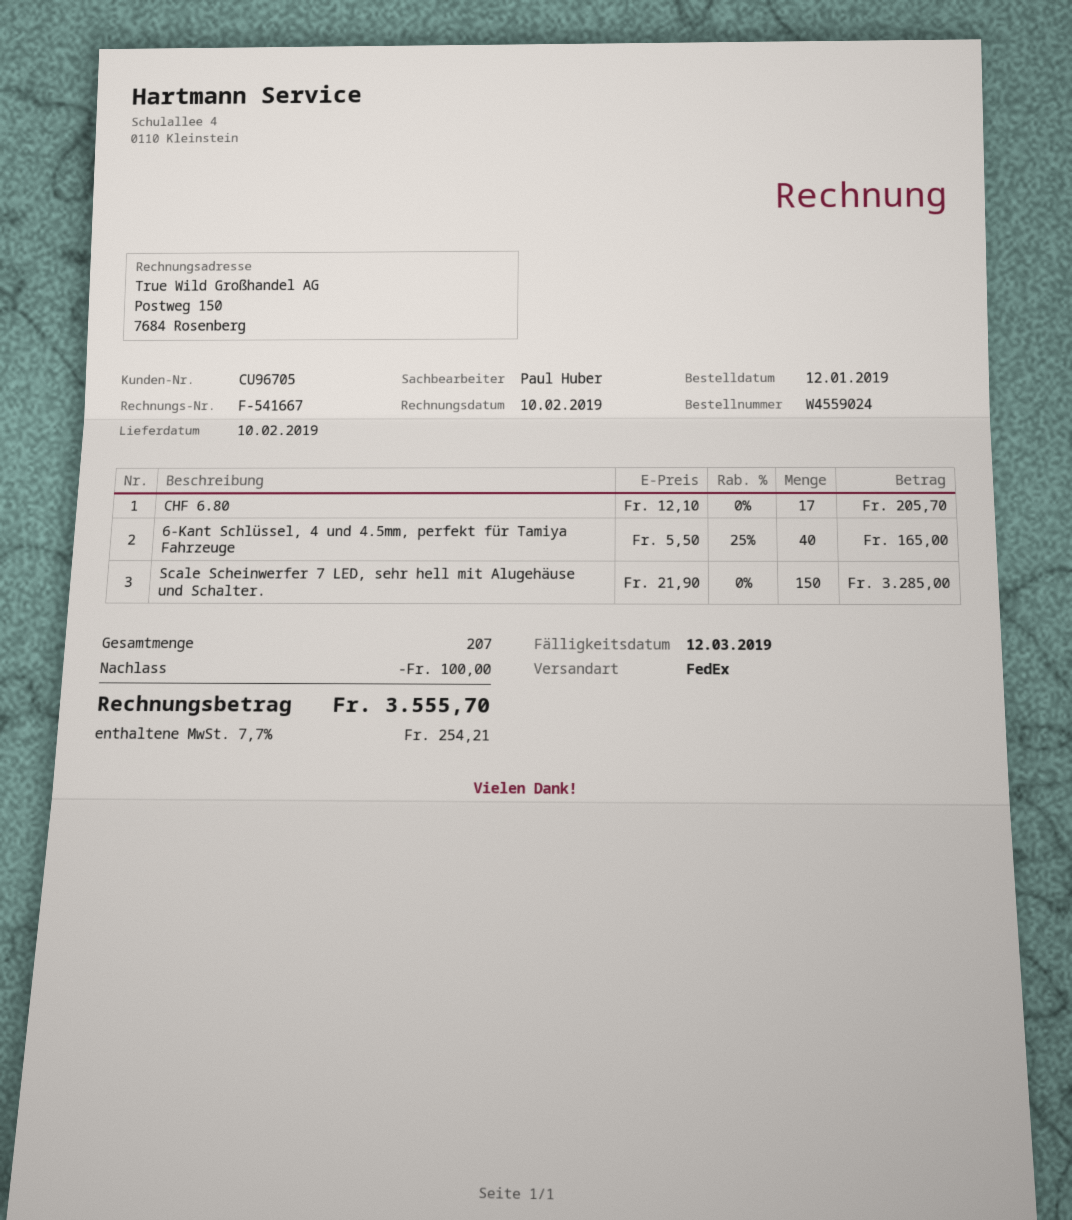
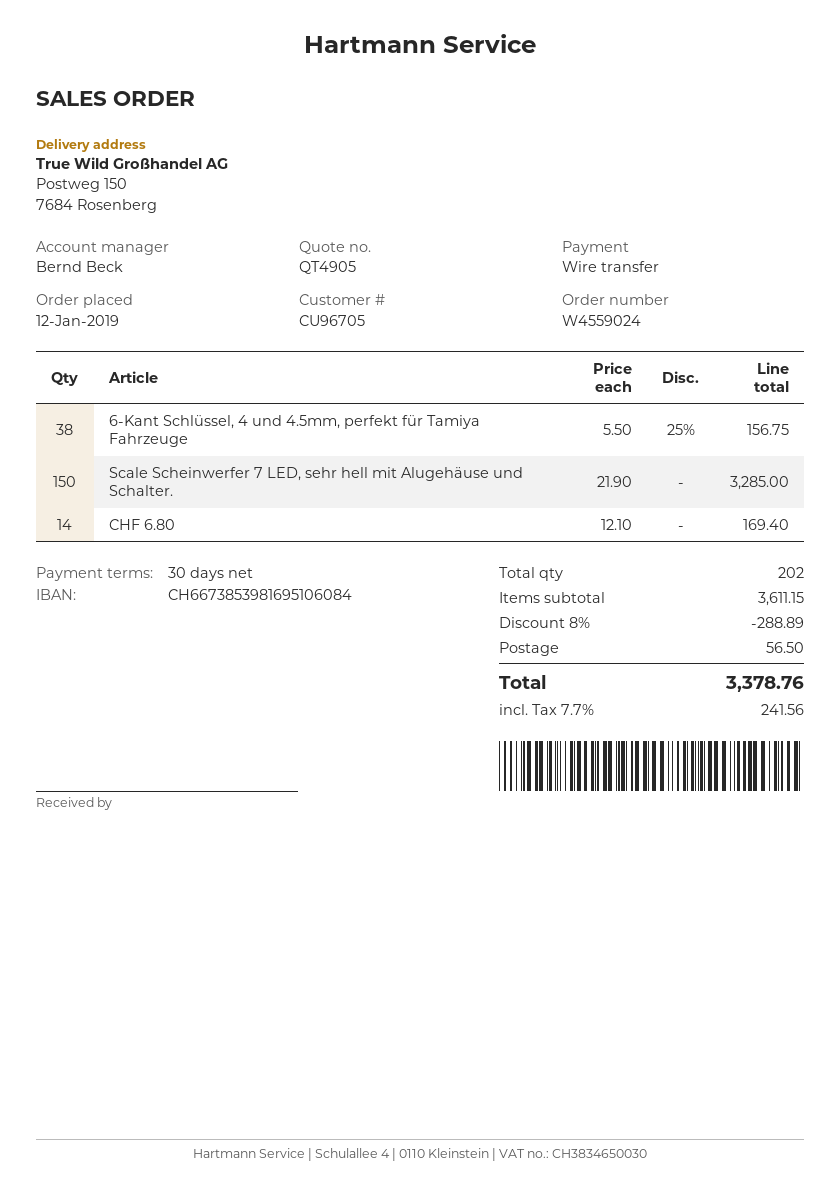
sales rep: Paul Huber -> Bernd Beck
CHF 6.80: 17 x 12.10 = 205.70 -> 14 x 12.10 = 169.40
6-Kant Schlüssel, 4 und 4.5mm, perfekt für Tamiya Fahrzeuge: 40 x 5.50 - 25% = 165.00 -> 38 x 5.50 - 25% = 156.75
total quantity: 207 -> 202
discount: 100.00 -> 288.89
shipping: none -> 56.50
tax: 7.7% = 254.21 -> 7.7% = 241.56
total: 3555.70 -> 3378.76

